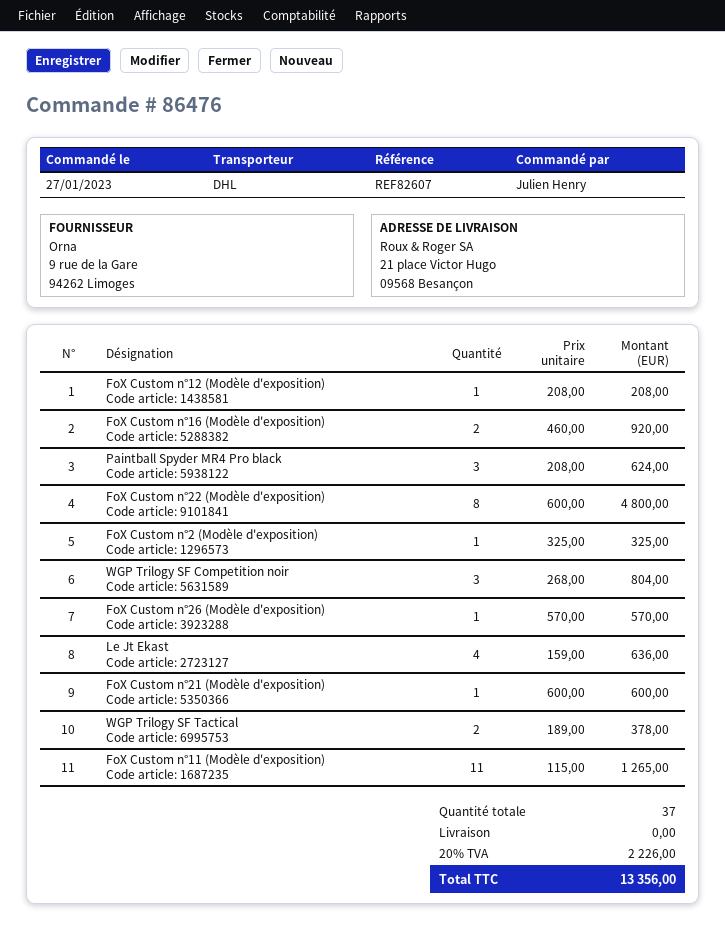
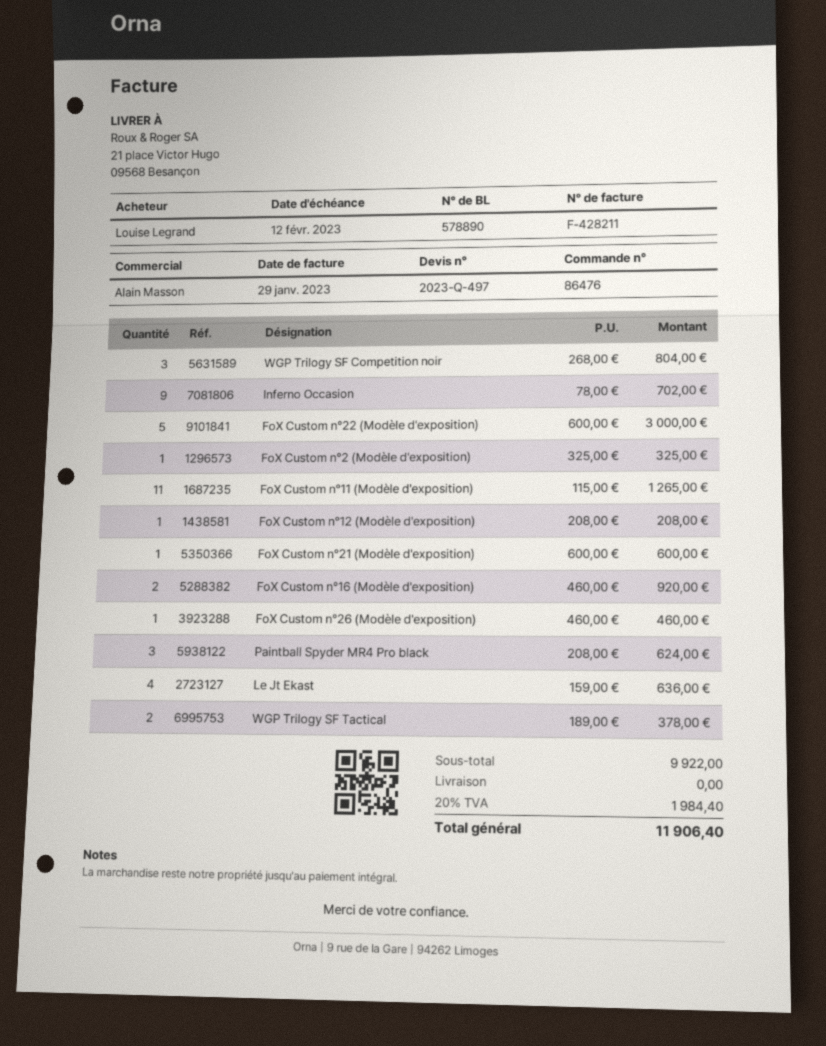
ordered by: Julien Henry -> Louise Legrand
FoX Custom n°22 (Modèle d'exposition): 8 x 600.00 = 4800.00 -> 5 x 600.00 = 3000.00
FoX Custom n°26 (Modèle d'exposition): 1 x 570.00 = 570.00 -> 1 x 460.00 = 460.00
Inferno Occasion: none -> 9 x 78.00 = 702.00
tax: 20% = 2226.00 -> 20% = 1984.40
total: 13356.00 -> 11906.40

